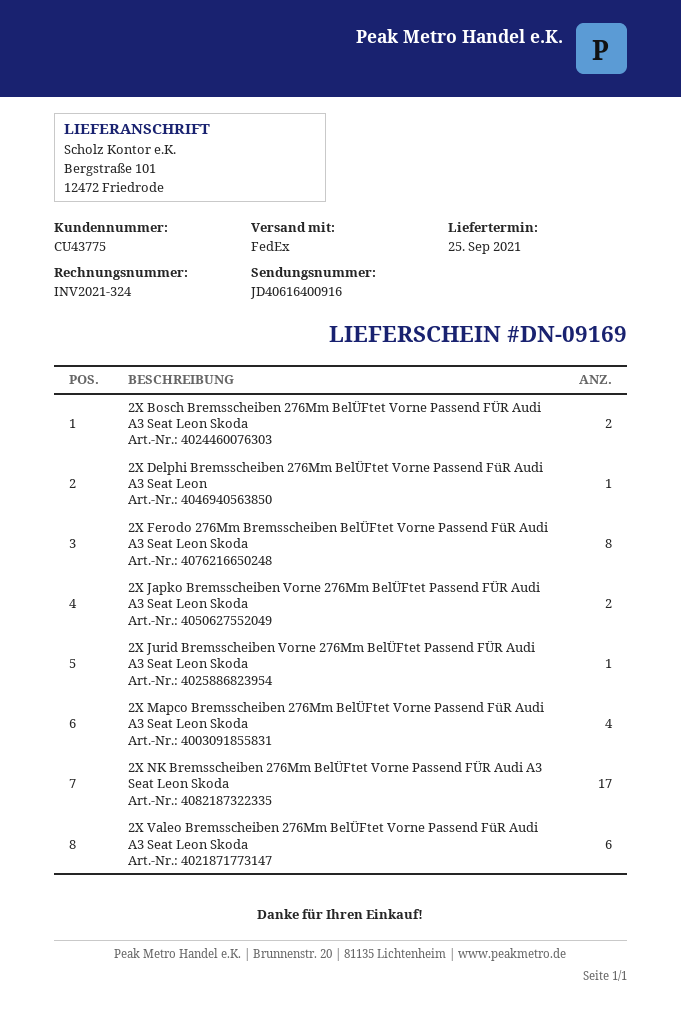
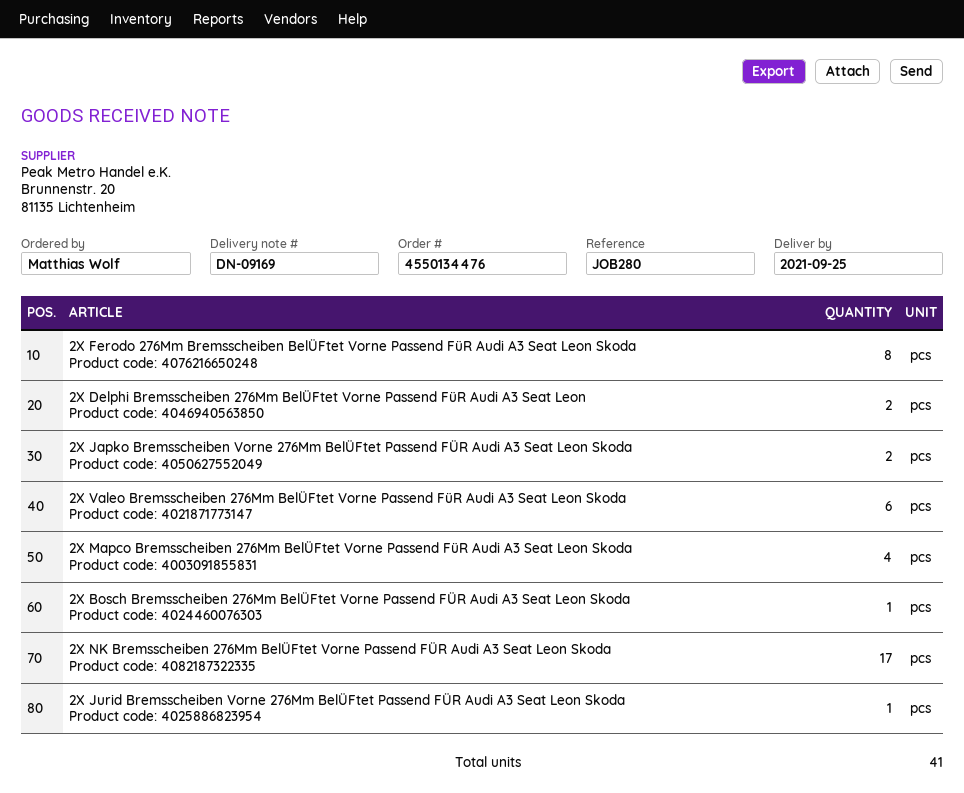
2X Bosch Bremsscheiben 276Mm BelÜFtet Vorne Passend FÜR Audi A3 Seat Leon Skoda: 2 -> 1
2X Delphi Bremsscheiben 276Mm BelÜFtet Vorne Passend FüR Audi A3 Seat Leon: 1 -> 2

